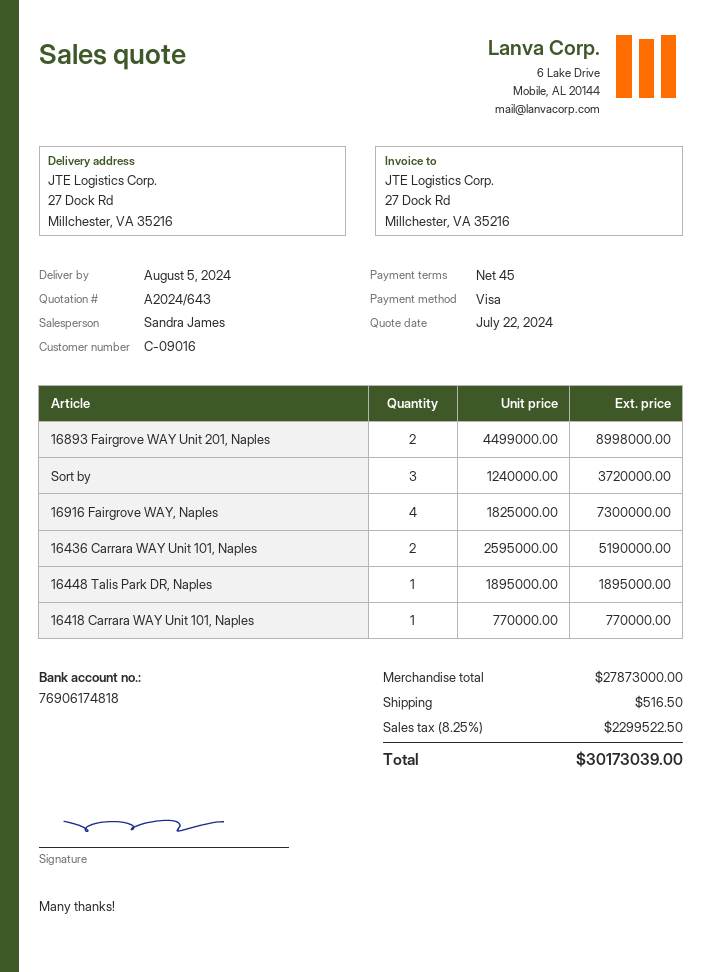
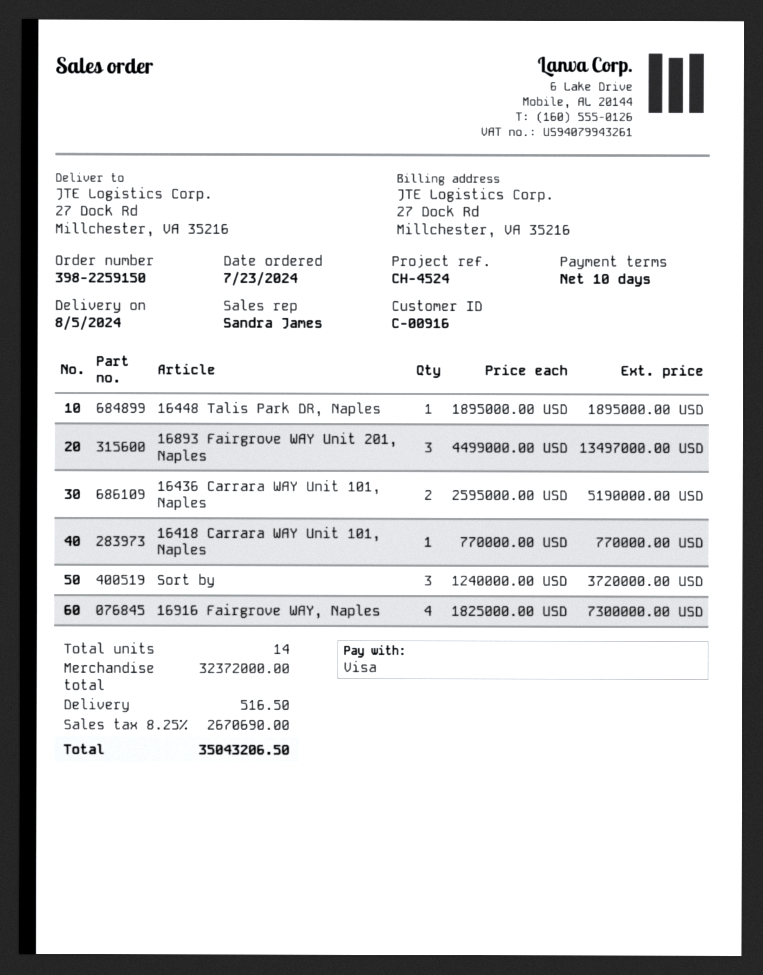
payment terms: 45 days -> 10 days
customer number: C-09016 -> C-00916
16893 Fairgrove WAY Unit 201, Naples: 2 x 4499000.00 = 8998000.00 -> 3 x 4499000.00 = 13497000.00
subtotal: 27873000.00 -> 32372000.00
tax: 8.25% = 2299522.50 -> 8.25% = 2670690.00
total: 30173039.00 -> 35043206.50

